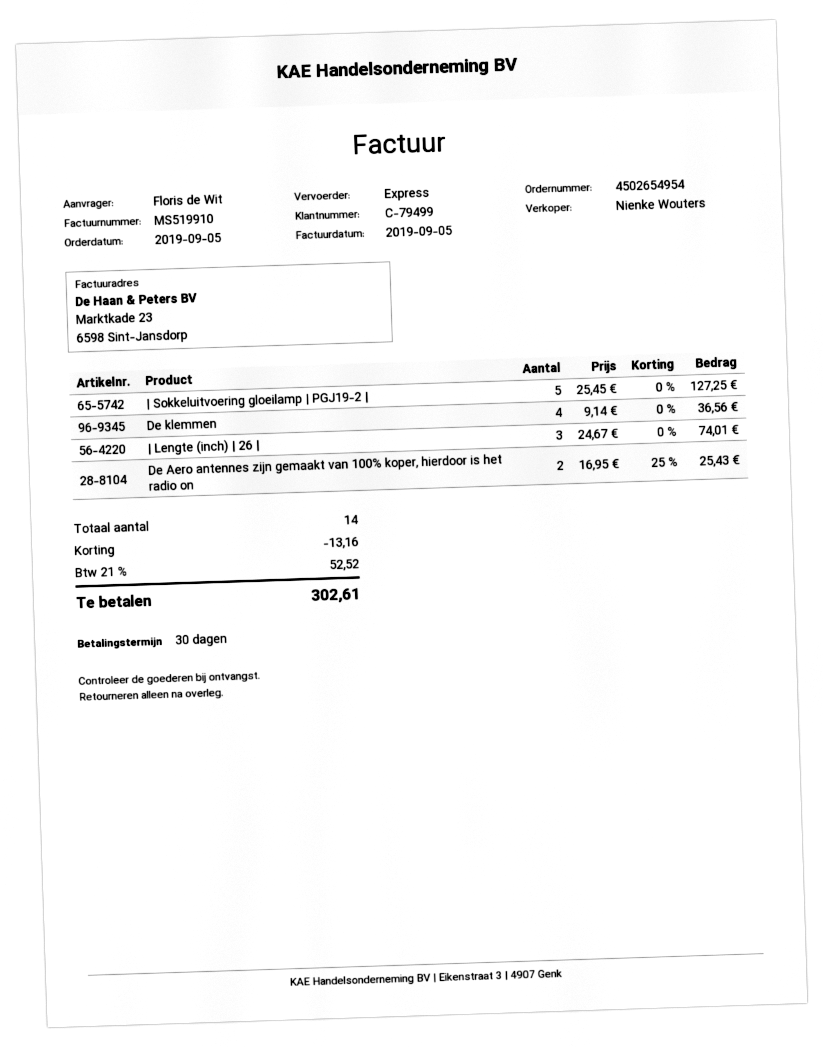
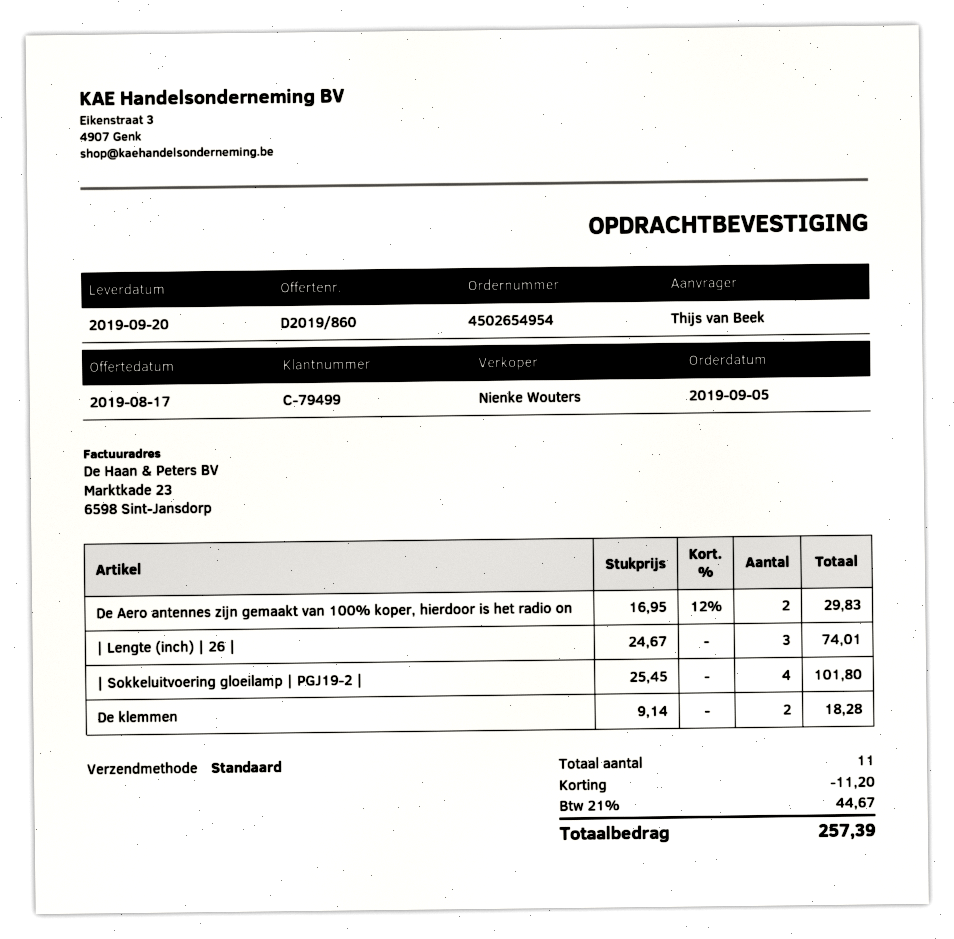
ordered by: Floris de Wit -> Thijs van Beek
shipping method: express -> standard
| Sokkeluitvoering gloeilamp | PGJ19-2 |: 5 x 25.45 = 127.25 -> 4 x 25.45 = 101.80
De klemmen: 4 x 9.14 = 36.56 -> 2 x 9.14 = 18.28
De Aero antennes zijn gemaakt van 100% koper, hierdoor is het radio on: 2 x 16.95 - 25% = 25.43 -> 2 x 16.95 - 12% = 29.83
total quantity: 14 -> 11
discount: 13.16 -> 11.20
tax: 21% = 52.52 -> 21% = 44.67
total: 302.61 -> 257.39

